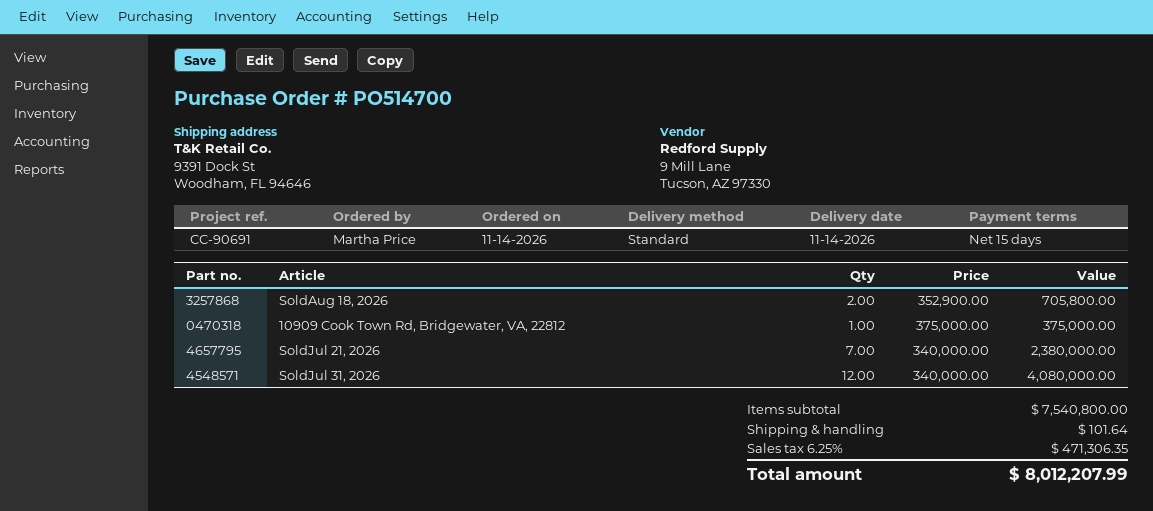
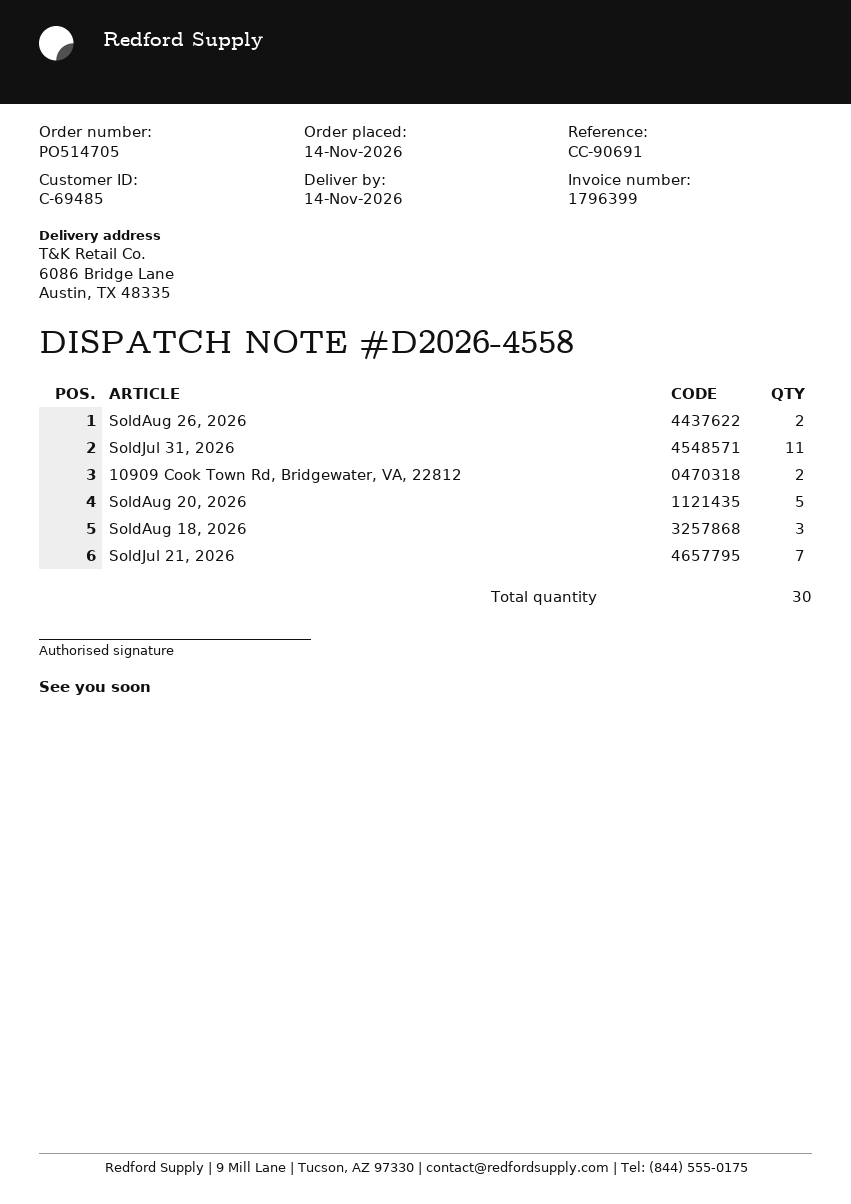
order number: PO514700 -> PO514705
ship to: 9391 Dock St, Woodham, FL 94646 -> 6086 Bridge Lane, Austin, TX 48335
SoldAug 18, 2026: 2 -> 3
10909 Cook Town Rd, Bridgewater, VA, 22812: 1 -> 2
SoldJul 31, 2026: 12 -> 11
SoldAug 26, 2026: none -> 2
SoldAug 20, 2026: none -> 5

